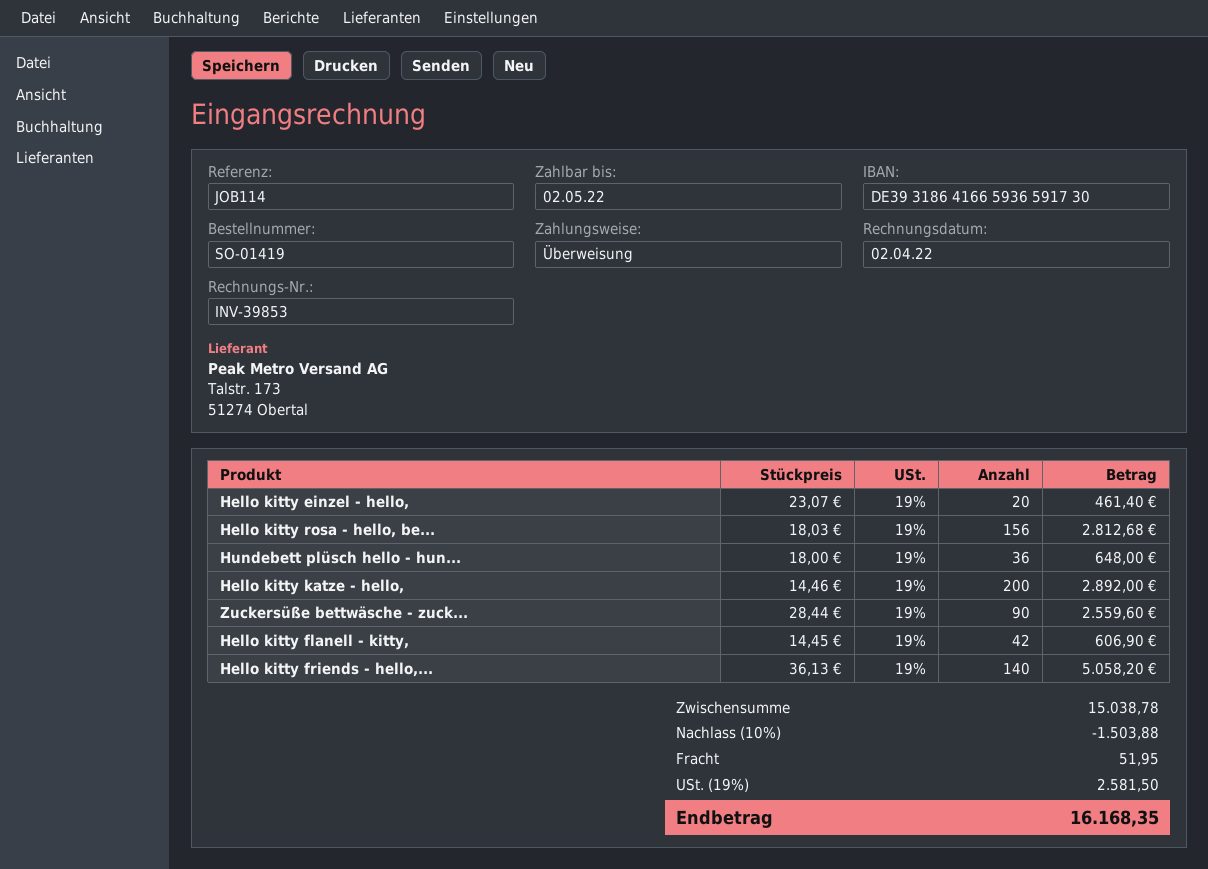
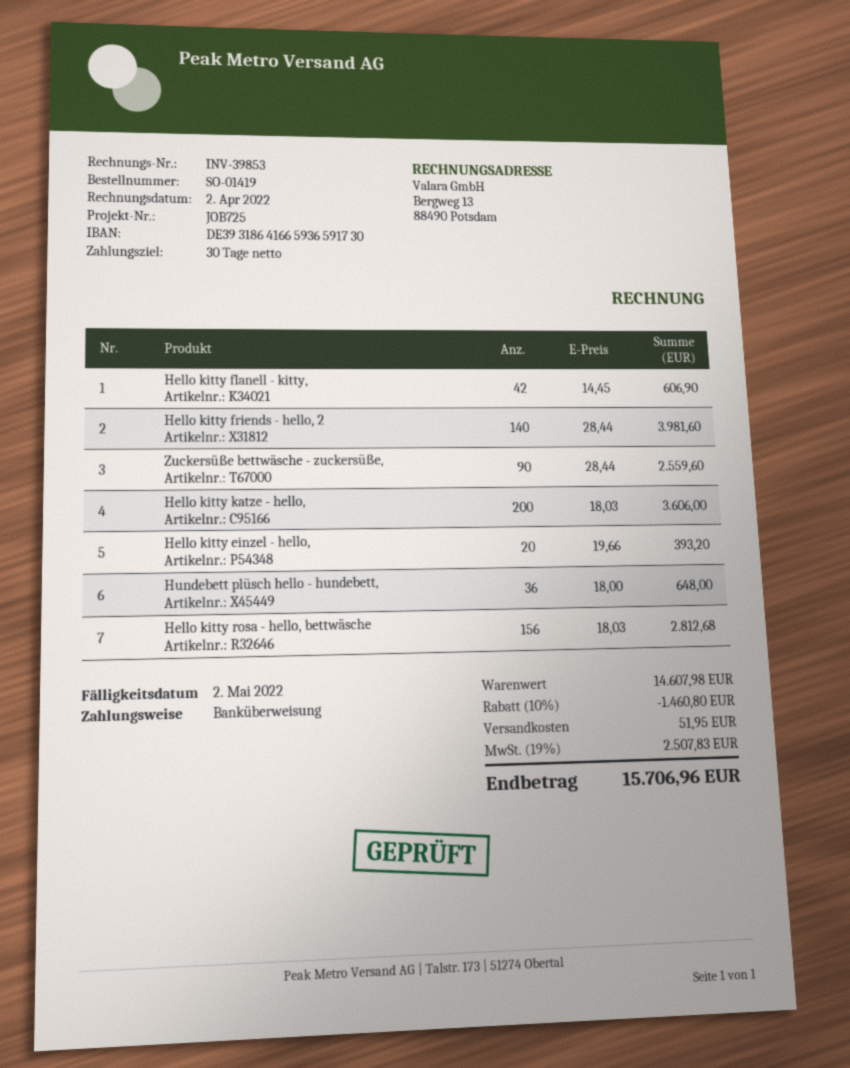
reference: JOB114 -> JOB725
Hello kitty einzel - hello,: 20 x 23.07 = 461.40 -> 20 x 19.66 = 393.20
Hello kitty katze - hello,: 200 x 14.46 = 2892.00 -> 200 x 18.03 = 3606.00
Hello kitty friends - hello,...: 140 x 36.13 = 5058.20 -> 140 x 28.44 = 3981.60
subtotal: 15038.78 -> 14607.98
discount: 10% = 1503.88 -> 10% = 1460.80
tax: 19% = 2581.50 -> 19% = 2507.83
total: 16168.35 -> 15706.96

